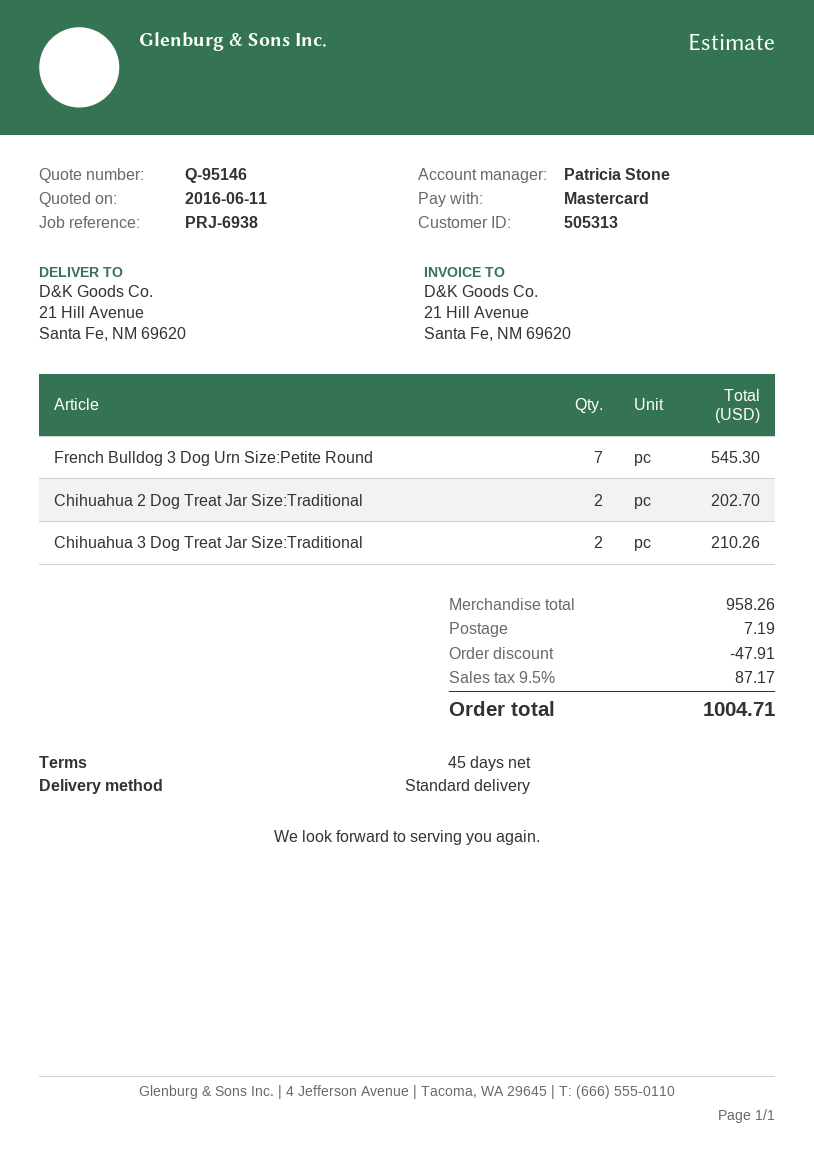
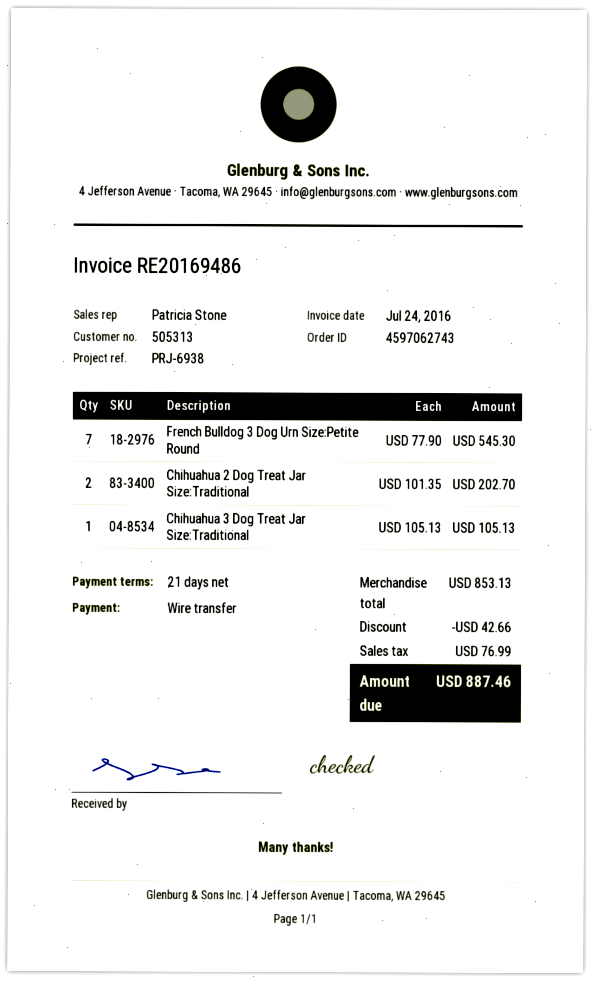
payment terms: 45 days -> 21 days
payment method: Mastercard -> bank transfer
Chihuahua 3 Dog Treat Jar Size:Traditional: 2 for 210.26 -> 1 for 105.13
subtotal: 958.26 -> 853.13
discount: 47.91 -> 42.66
shipping: 7.19 -> none
tax: 87.17 -> 76.99
total: 1004.71 -> 887.46

